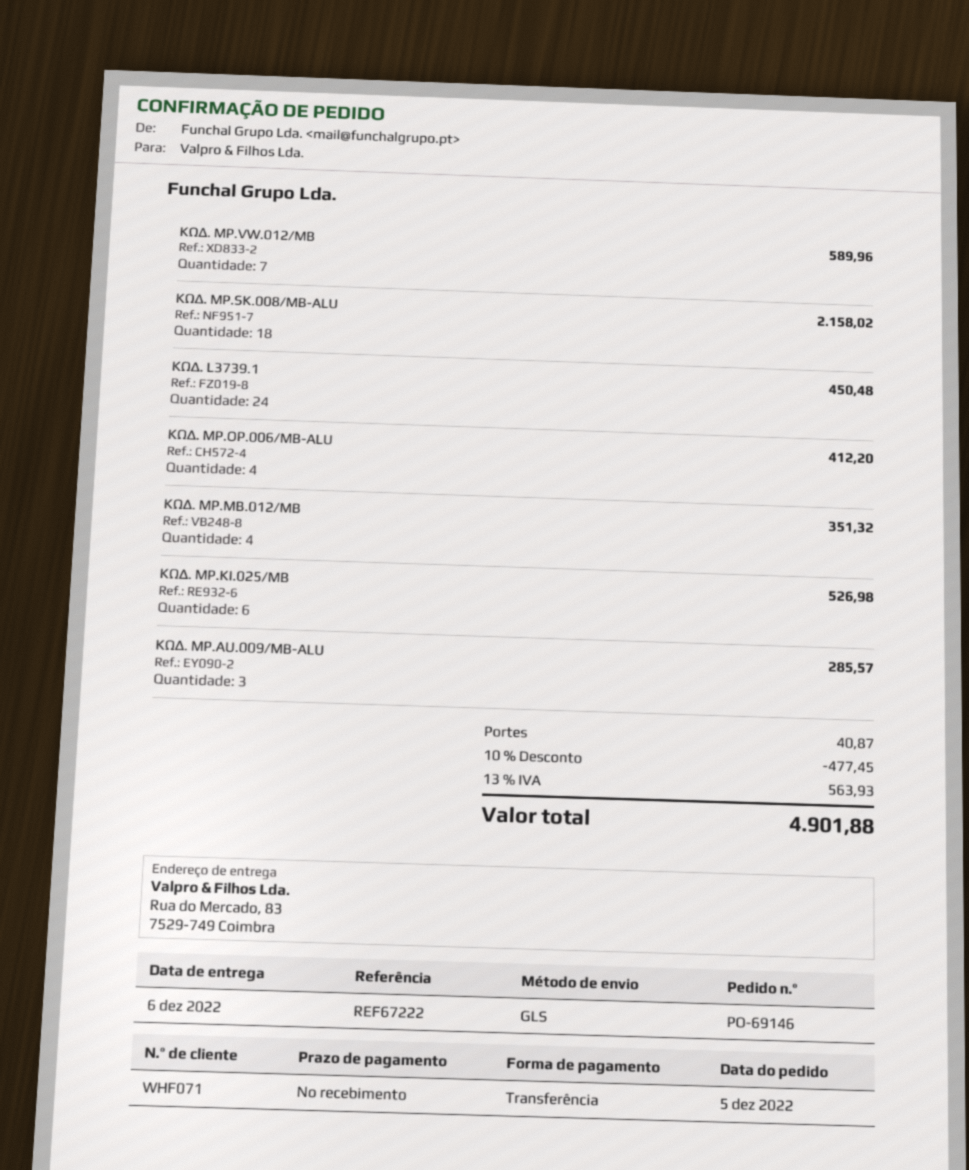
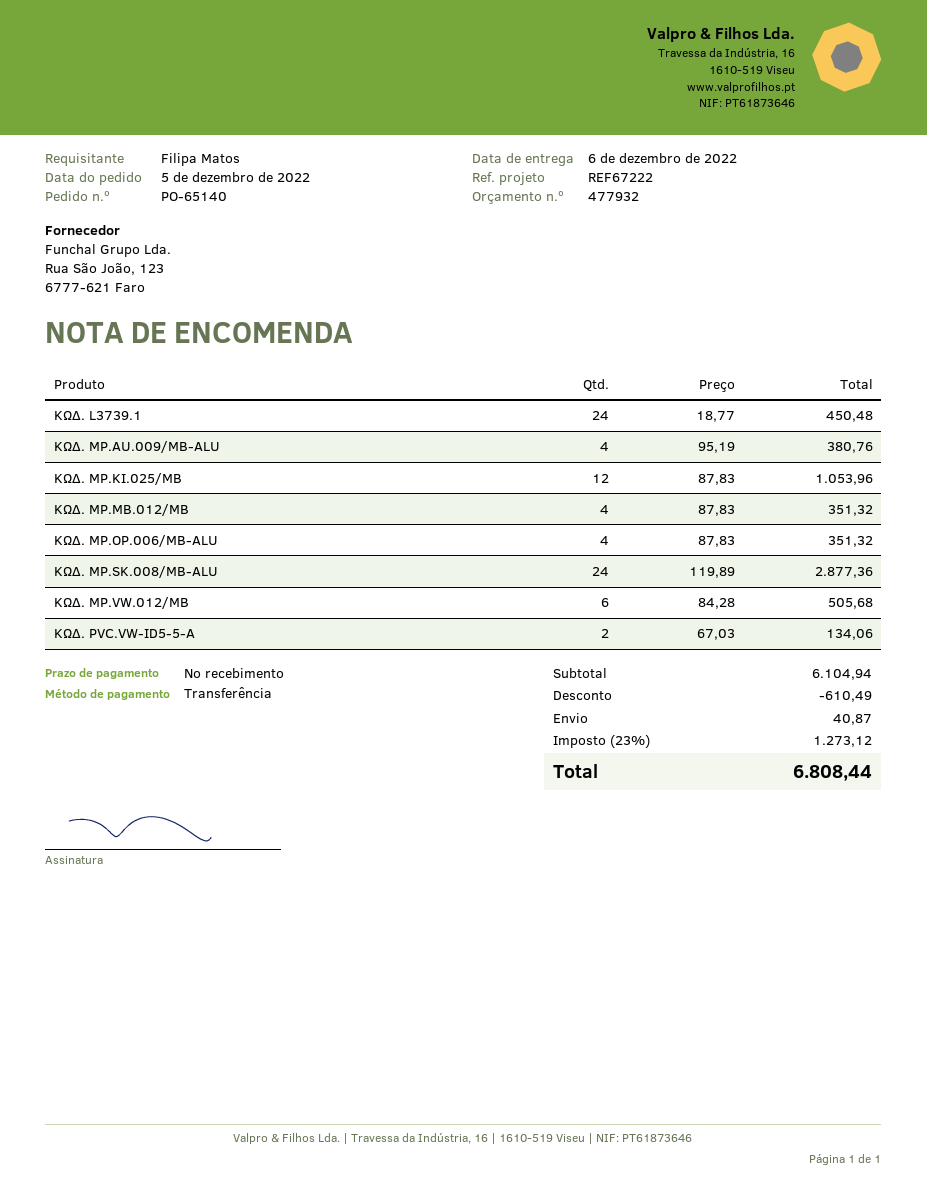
order number: PO-69146 -> PO-65140
ΚΩΔ. MP.VW.012/MB: 7 for 589.96 -> 6 for 505.68
ΚΩΔ. MP.SK.008/MB-ALU: 18 for 2158.02 -> 24 for 2877.36
ΚΩΔ. MP.OP.006/MB-ALU: 4 for 412.20 -> 4 for 351.32
ΚΩΔ. MP.KI.025/MB: 6 for 526.98 -> 12 for 1053.96
ΚΩΔ. MP.AU.009/MB-ALU: 3 for 285.57 -> 4 for 380.76
ΚΩΔ. PVC.VW-ID5-5-A: none -> 2 for 134.06
discount: 477.45 -> 610.49
tax: 13% = 563.93 -> 23% = 1273.12
total: 4901.88 -> 6808.44

